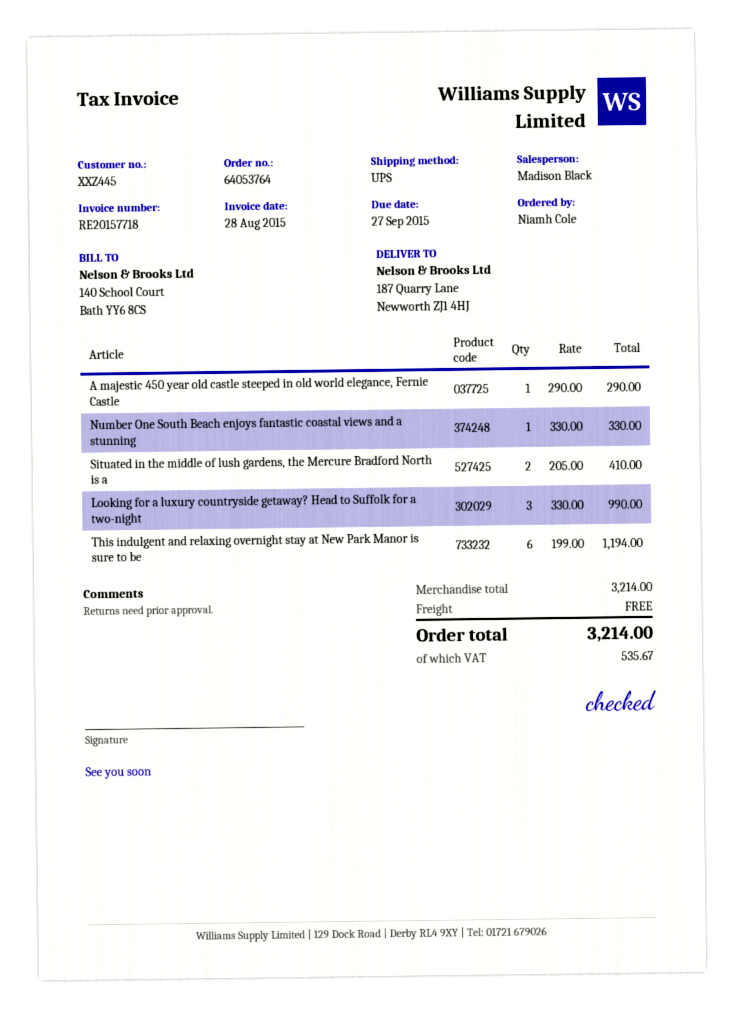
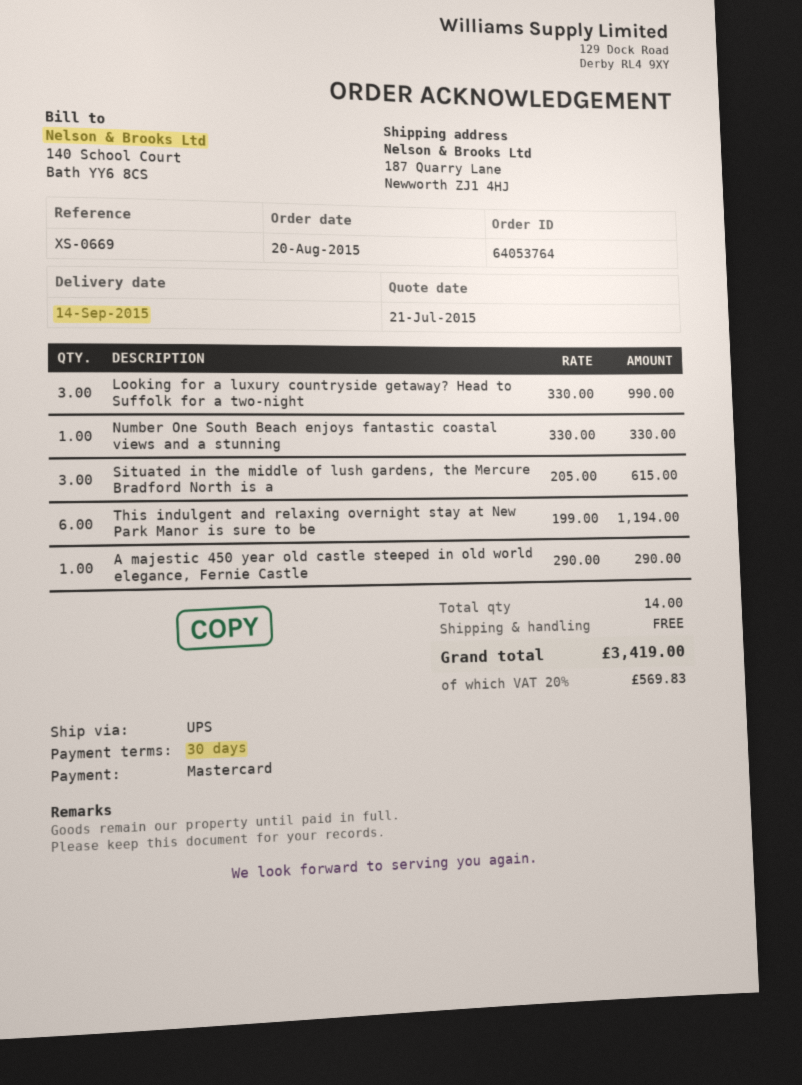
Situated in the middle of lush gardens, the Mercure Bradford North is a: 2 x 205.00 = 410.00 -> 3 x 205.00 = 615.00
tax: 535.67 -> 569.83
total: 3214.00 -> 3419.00

